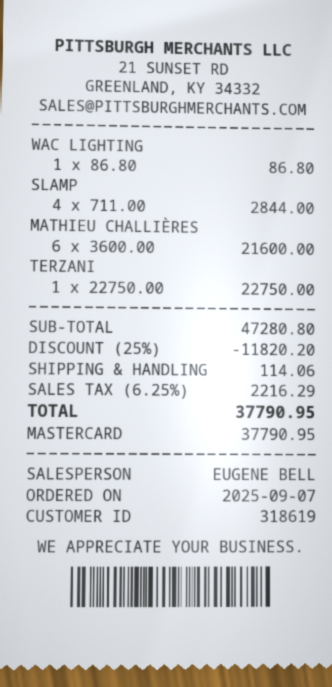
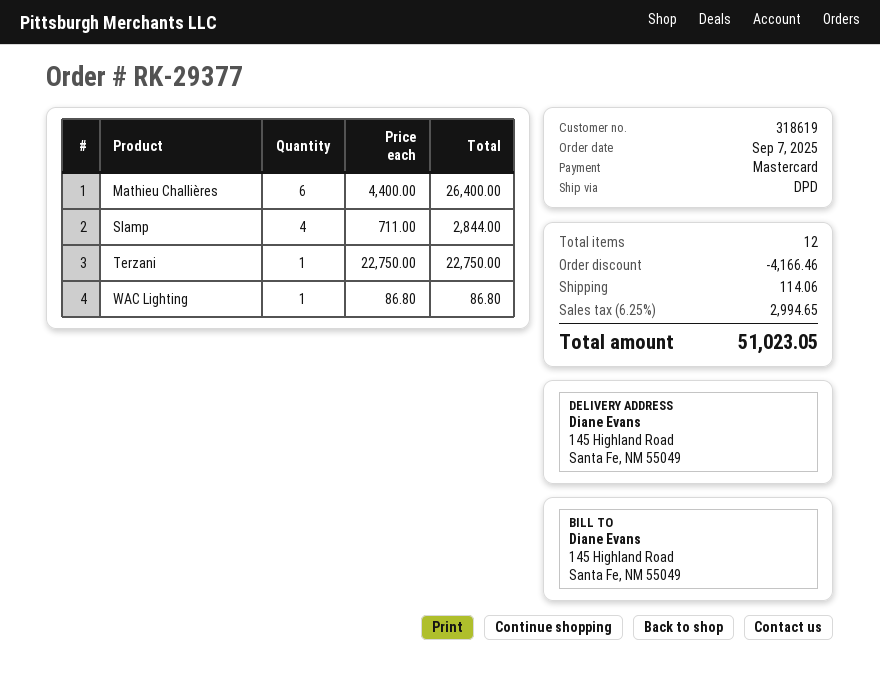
MATHIEU CHALLIÈRES: 6 x 3600.00 = 21600.00 -> 6 x 4400.00 = 26400.00
discount: 11820.20 -> 4166.46
tax: 6.25% = 2216.29 -> 6.25% = 2994.65
total: 37790.95 -> 51023.05

